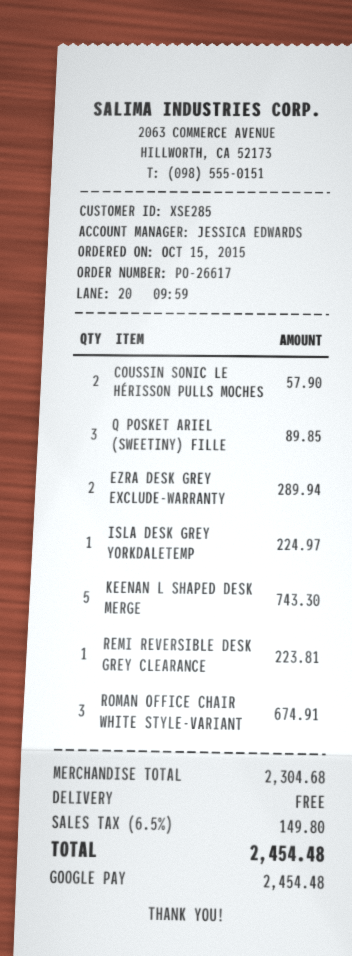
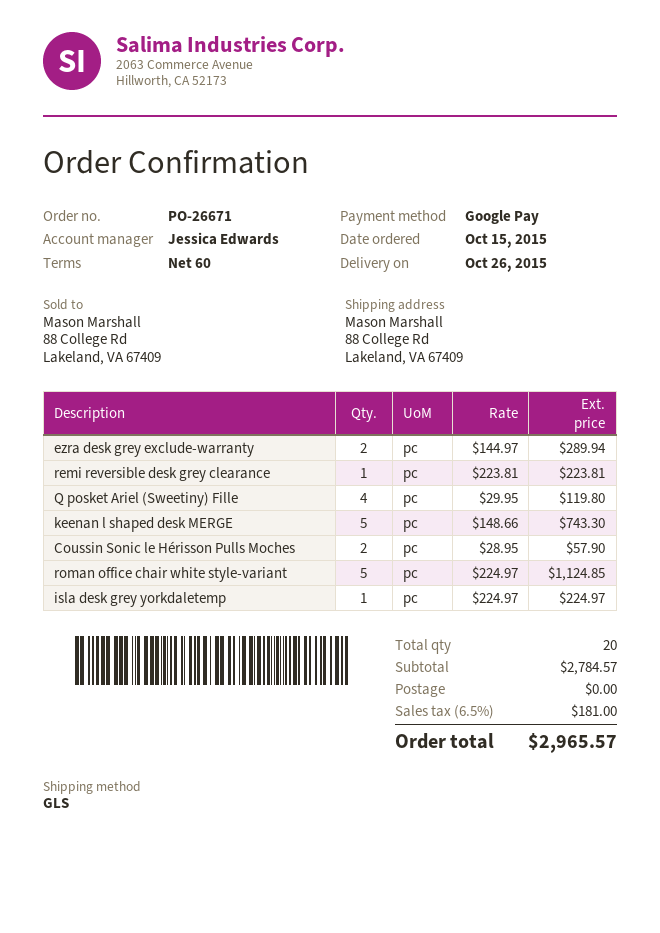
order number: PO-26617 -> PO-26671
Q POSKET ARIEL (SWEETINY) FILLE: 3 for 89.85 -> 4 for 119.80
ROMAN OFFICE CHAIR WHITE STYLE-VARIANT: 3 for 674.91 -> 5 for 1124.85
subtotal: 2304.68 -> 2784.57
tax: 6.5% = 149.80 -> 6.5% = 181.00
total: 2454.48 -> 2965.57

